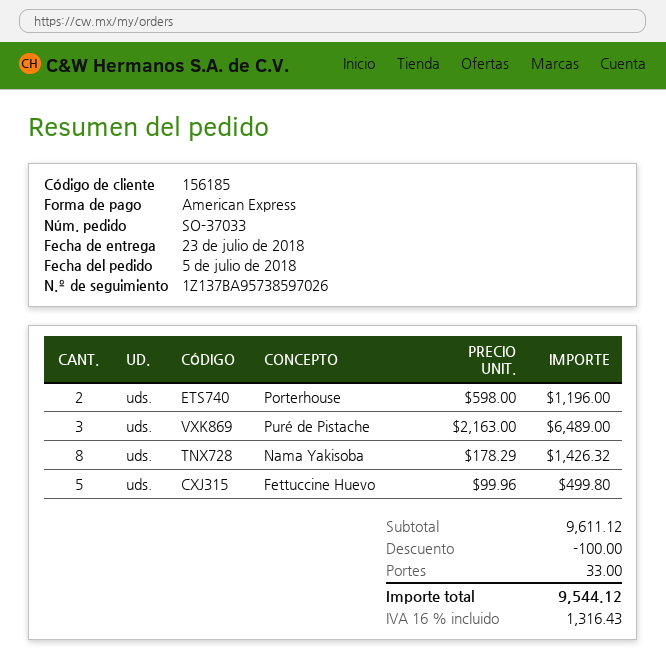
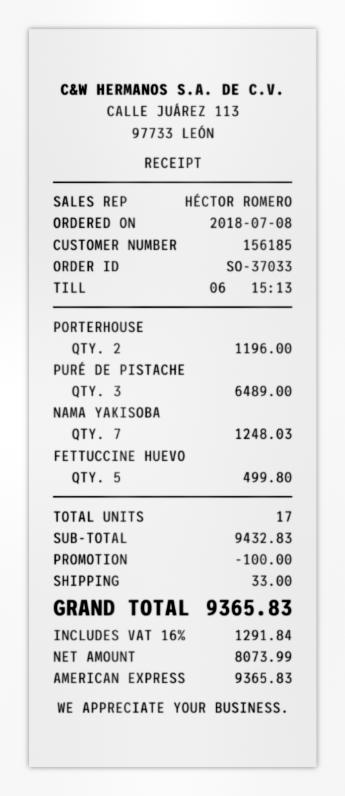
order date: 2018-07-05 -> 2018-07-08
Nama Yakisoba: 8 for 1426.32 -> 7 for 1248.03
subtotal: 9611.12 -> 9432.83
tax: 16% = 1316.43 -> 16% = 1291.84
total: 9544.12 -> 9365.83

